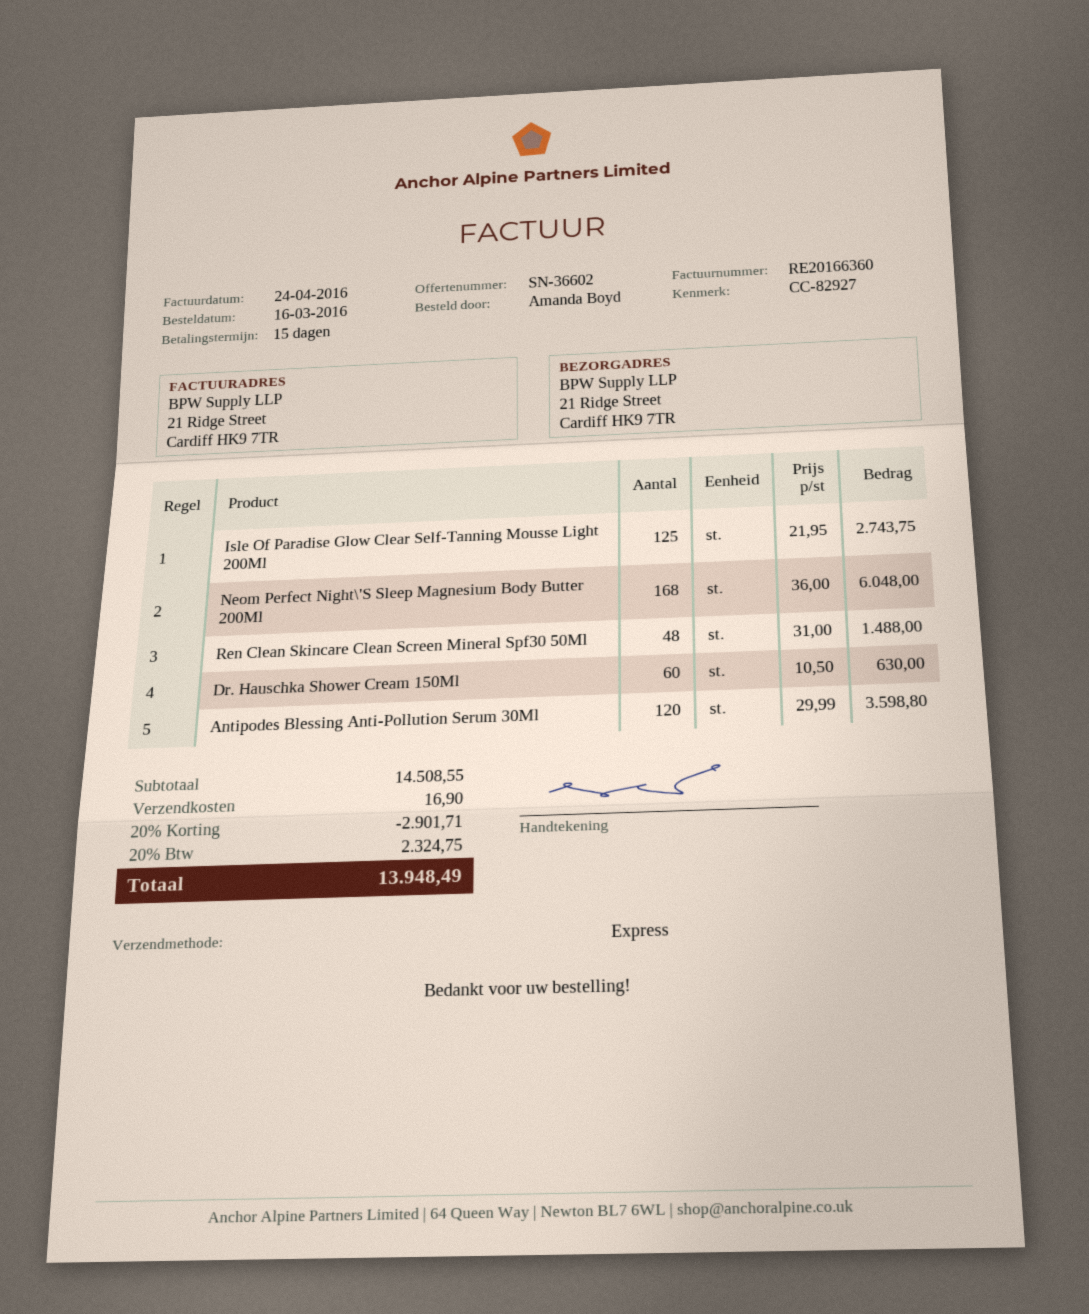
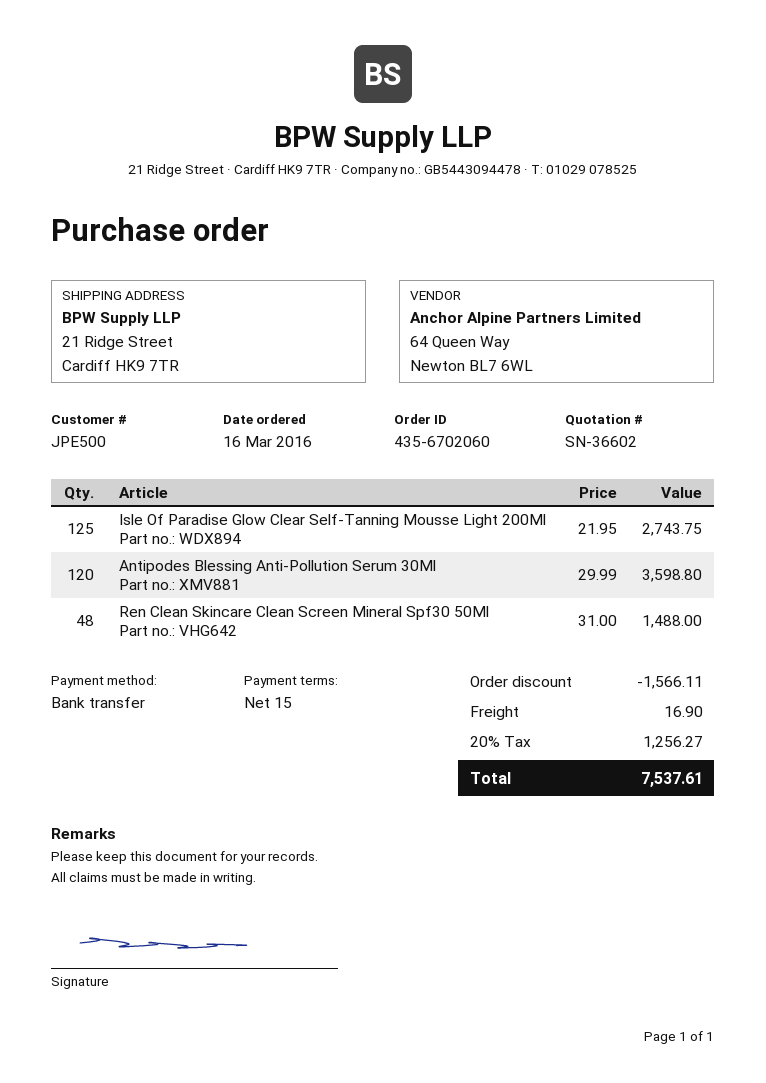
Neom Perfect Night\'S Sleep Magnesium Body Butter 200Ml: 168 x 36.00 = 6048.00 -> none
Dr. Hauschka Shower Cream 150Ml: 60 x 10.50 = 630.00 -> none
discount: 2901.71 -> 1566.11
tax: 20% = 2324.75 -> 20% = 1256.27
total: 13948.49 -> 7537.61

